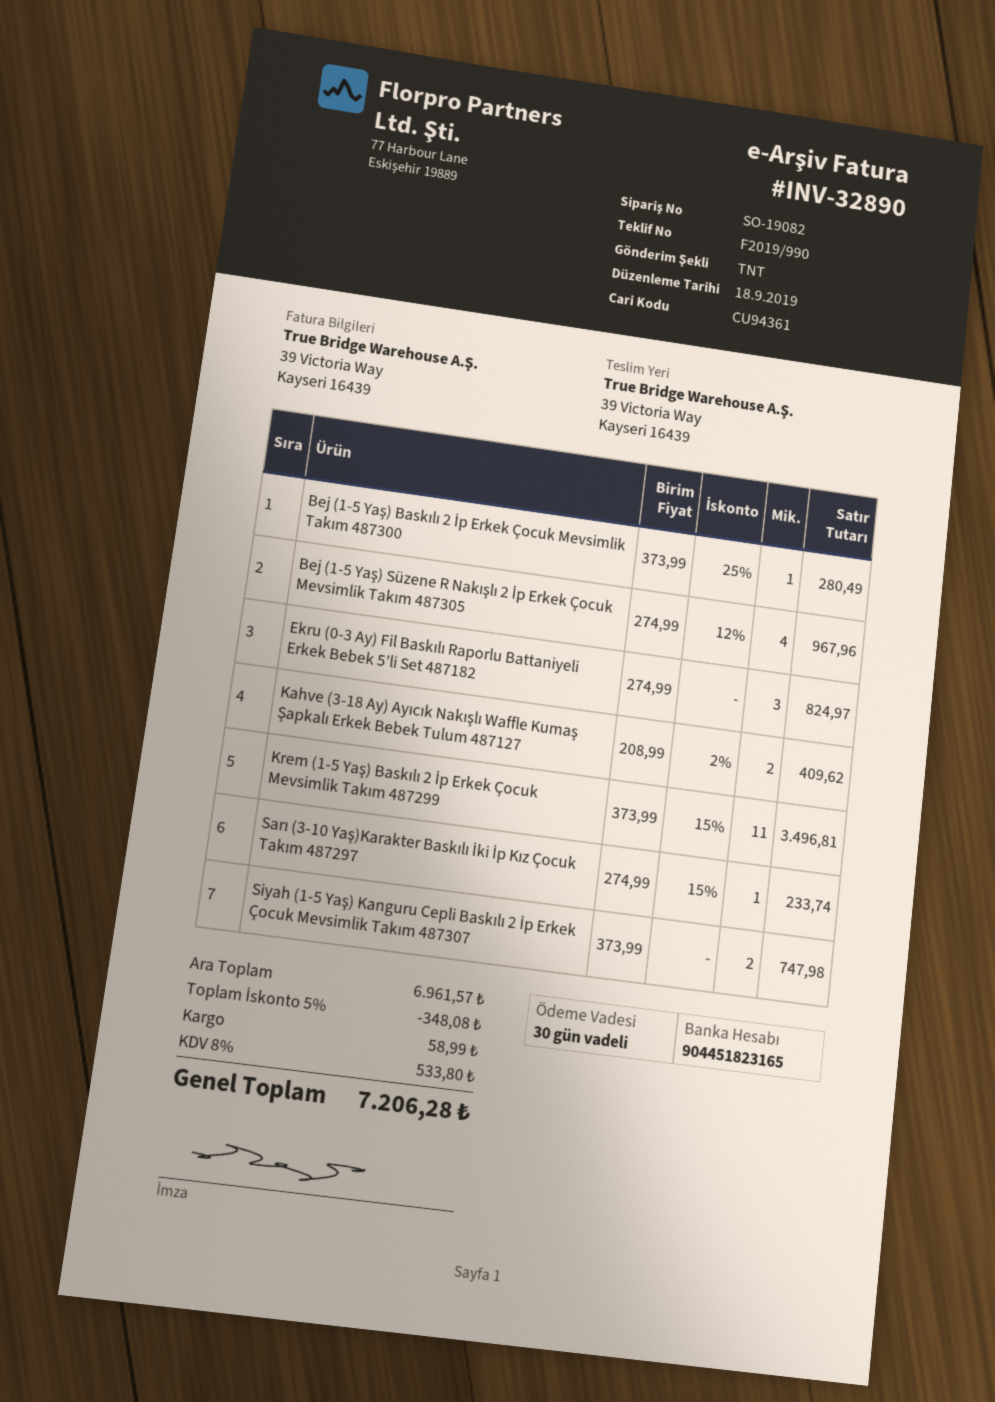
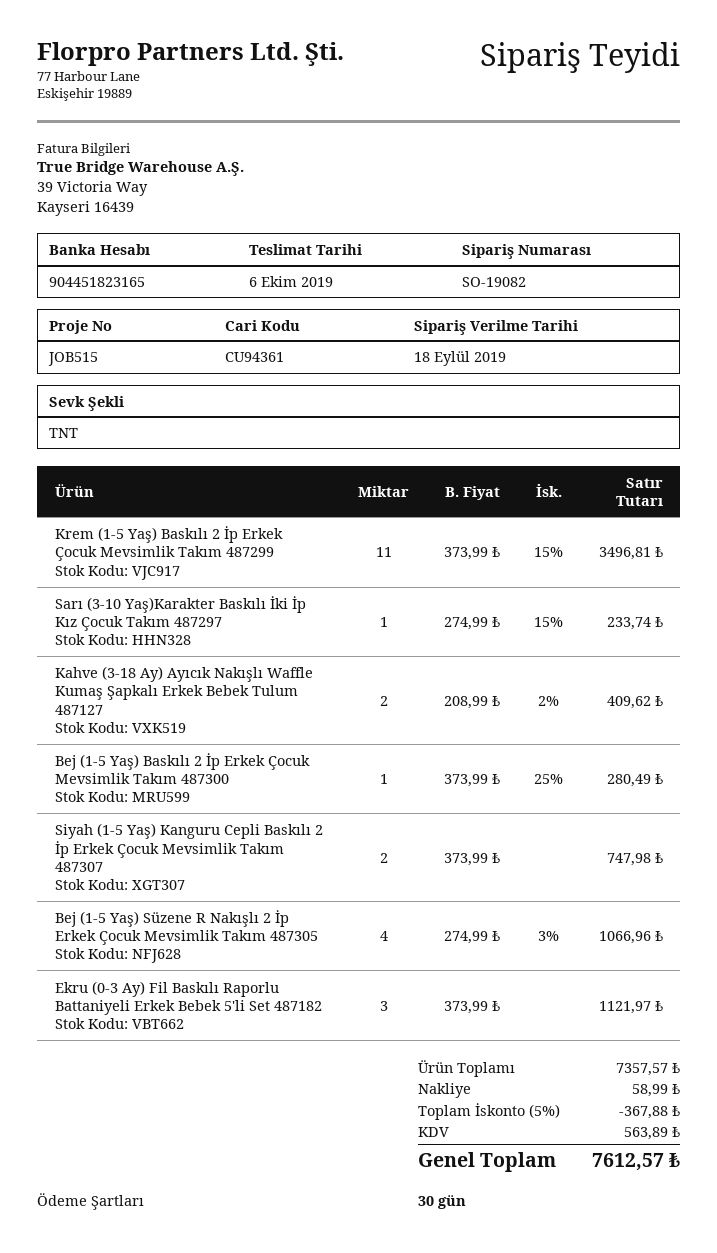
Bej (1-5 Yaş) Süzene R Nakışlı 2 İp Erkek Çocuk Mevsimlik Takım 487305: 4 x 274.99 - 12% = 967.96 -> 4 x 274.99 - 3% = 1066.96
Ekru (0-3 Ay) Fil Baskılı Raporlu Battaniyeli Erkek Bebek 5'li Set 487182: 3 x 274.99 = 824.97 -> 3 x 373.99 = 1121.97
subtotal: 6961.57 -> 7357.57
discount: 5% = 348.08 -> 5% = 367.88
tax: 533.80 -> 563.89
total: 7206.28 -> 7612.57

